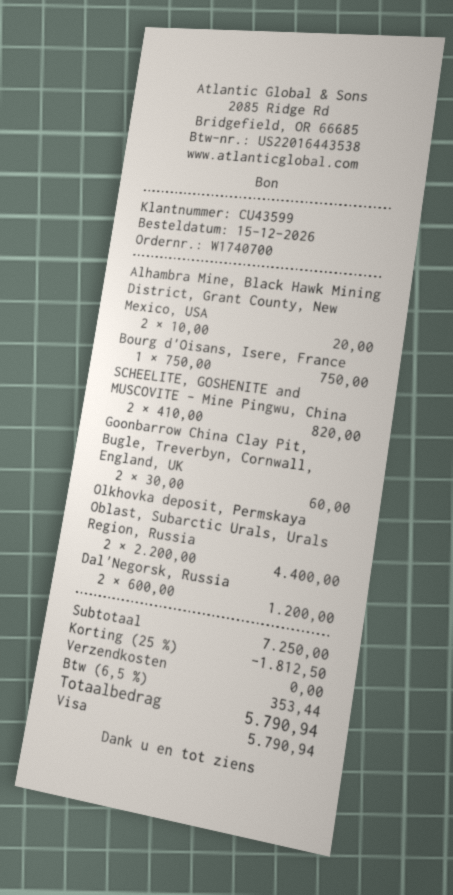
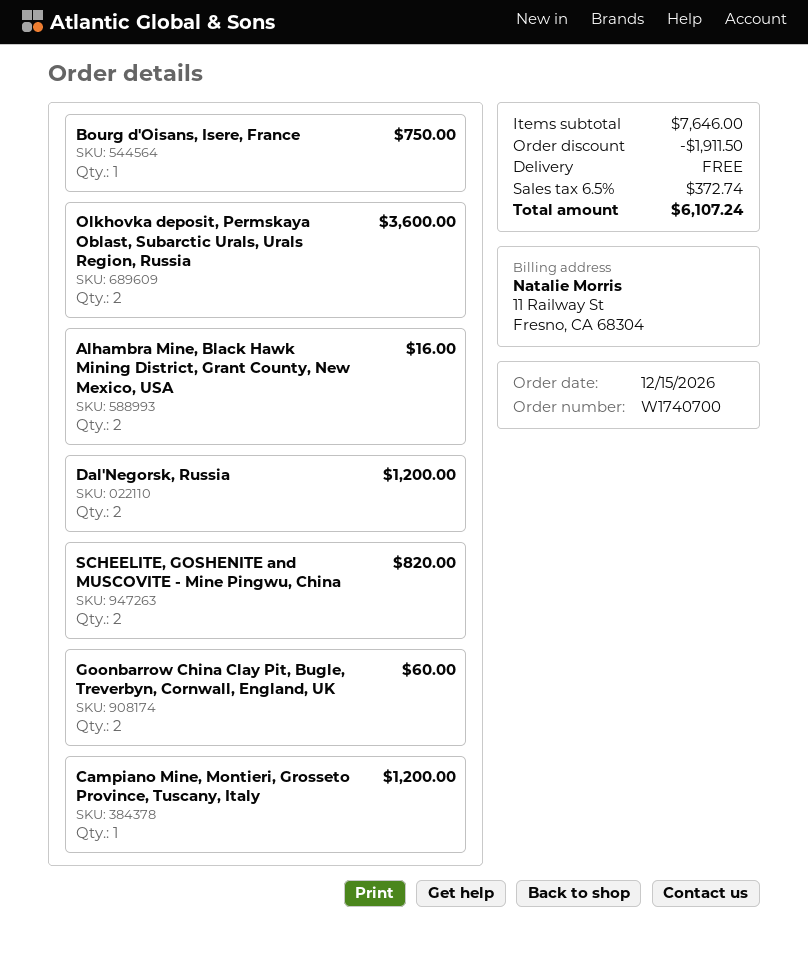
Alhambra Mine, Black Hawk Mining District, Grant County, New Mexico, USA: 2 for 20.00 -> 2 for 16.00
Olkhovka deposit, Permskaya Oblast, Subarctic Urals, Urals Region, Russia: 2 for 4400.00 -> 2 for 3600.00
Campiano Mine, Montieri, Grosseto Province, Tuscany, Italy: none -> 1 for 1200.00
subtotal: 7250.00 -> 7646.00
discount: 1812.50 -> 1911.50
tax: 6.5% = 353.44 -> 6.5% = 372.74
total: 5790.94 -> 6107.24

